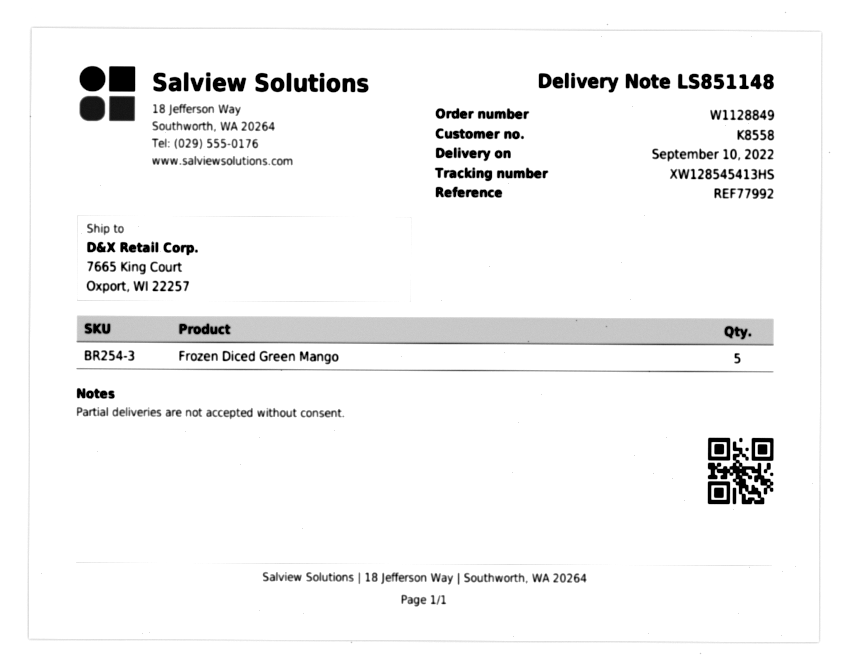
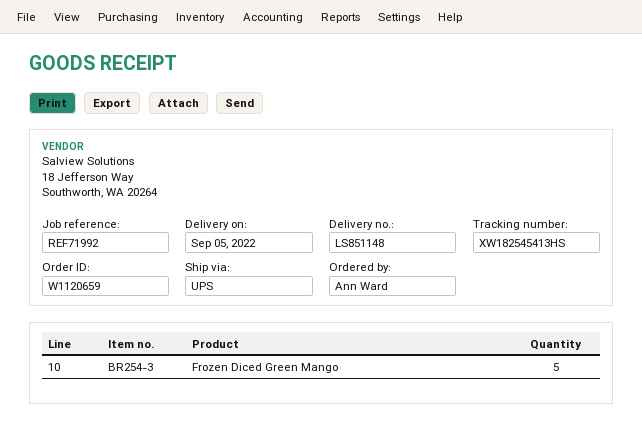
order number: W1128849 -> W1120659
delivery date: 2022-09-10 -> 2022-09-05
reference: REF77992 -> REF71992
tracking number: XW128545413HS -> XW182545413HS

